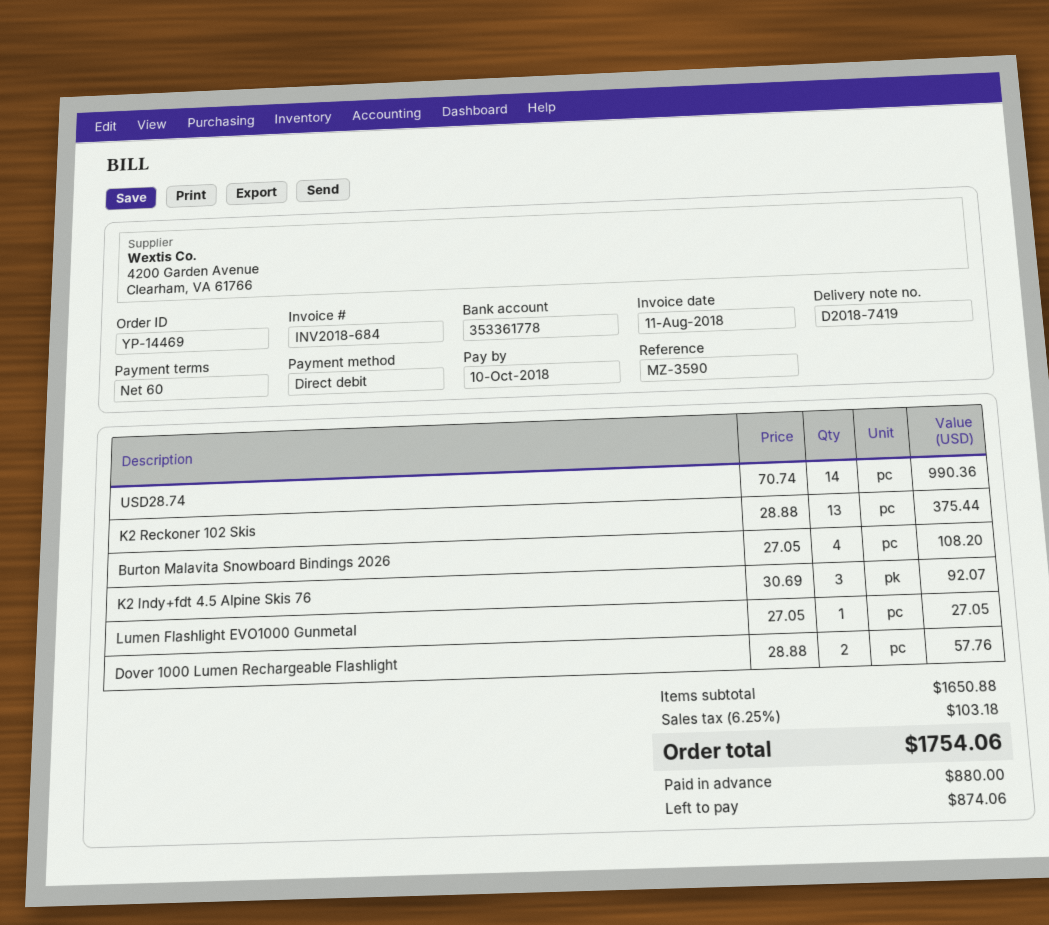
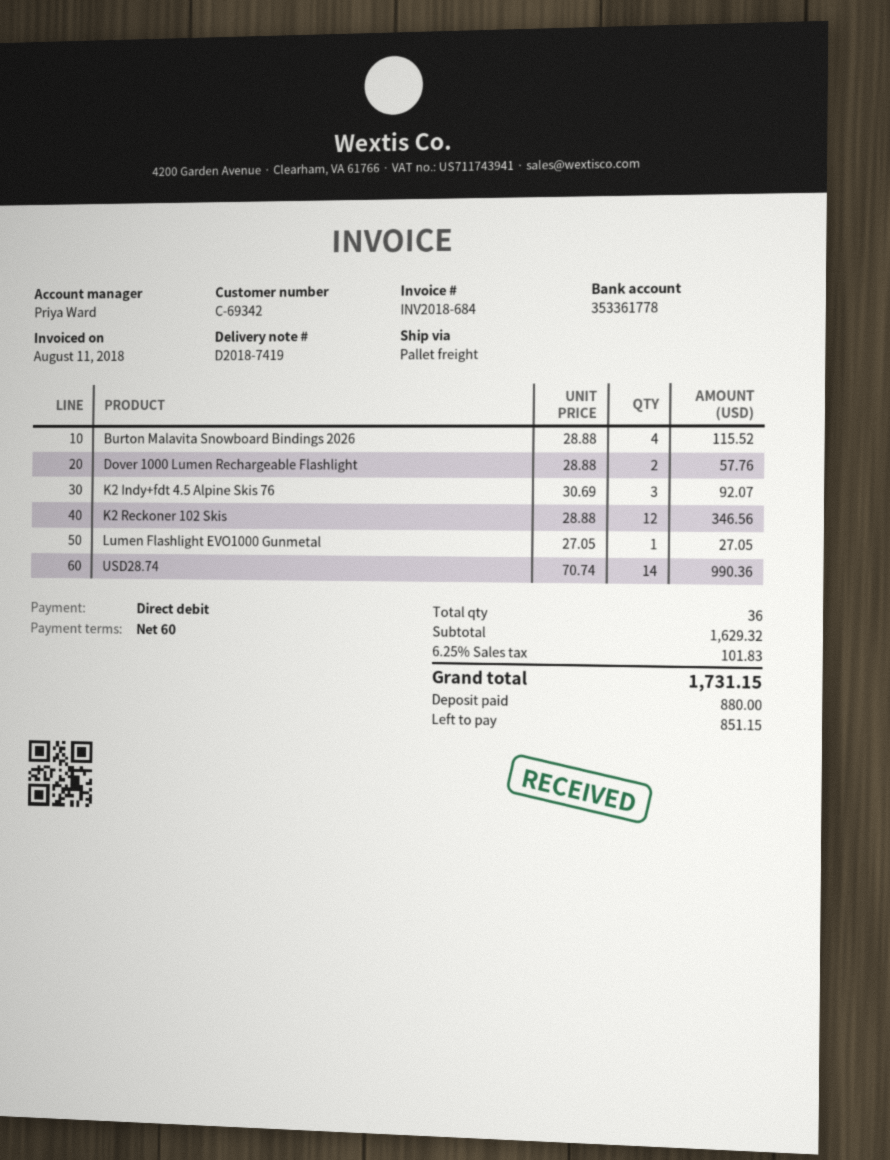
K2 Reckoner 102 Skis: 13 x 28.88 = 375.44 -> 12 x 28.88 = 346.56
Burton Malavita Snowboard Bindings 2026: 4 x 27.05 = 108.20 -> 4 x 28.88 = 115.52
subtotal: 1650.88 -> 1629.32
tax: 6.25% = 103.18 -> 6.25% = 101.83
total: 1754.06 -> 1731.15
balance: 874.06 -> 851.15

